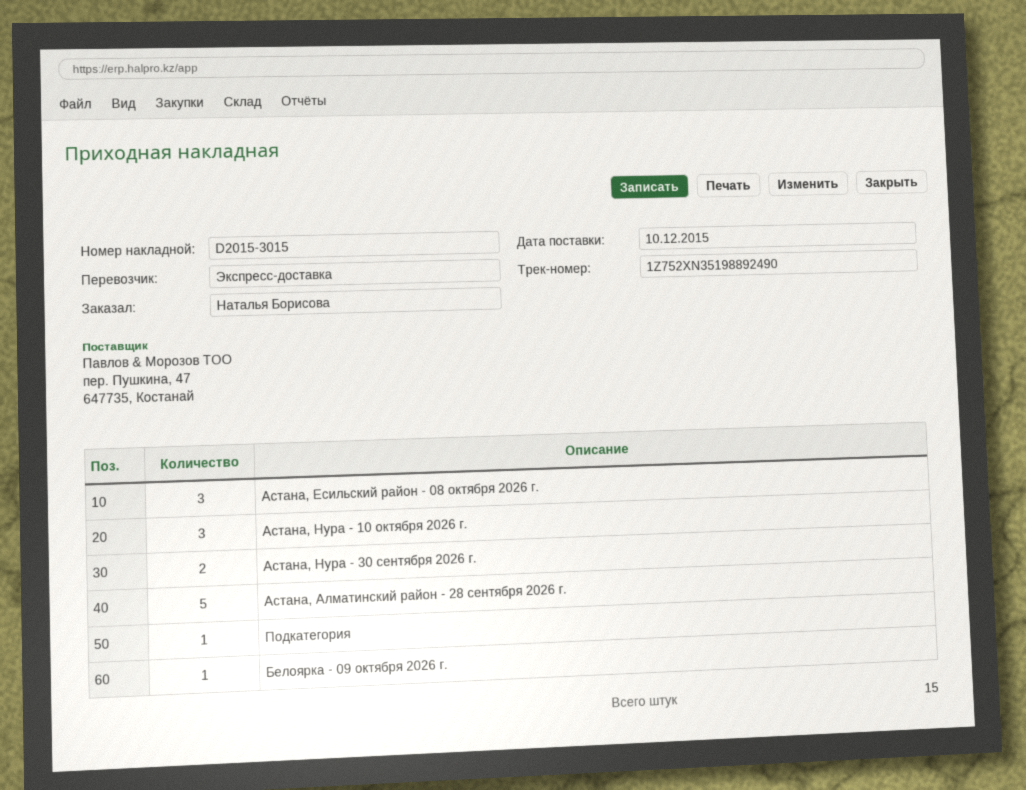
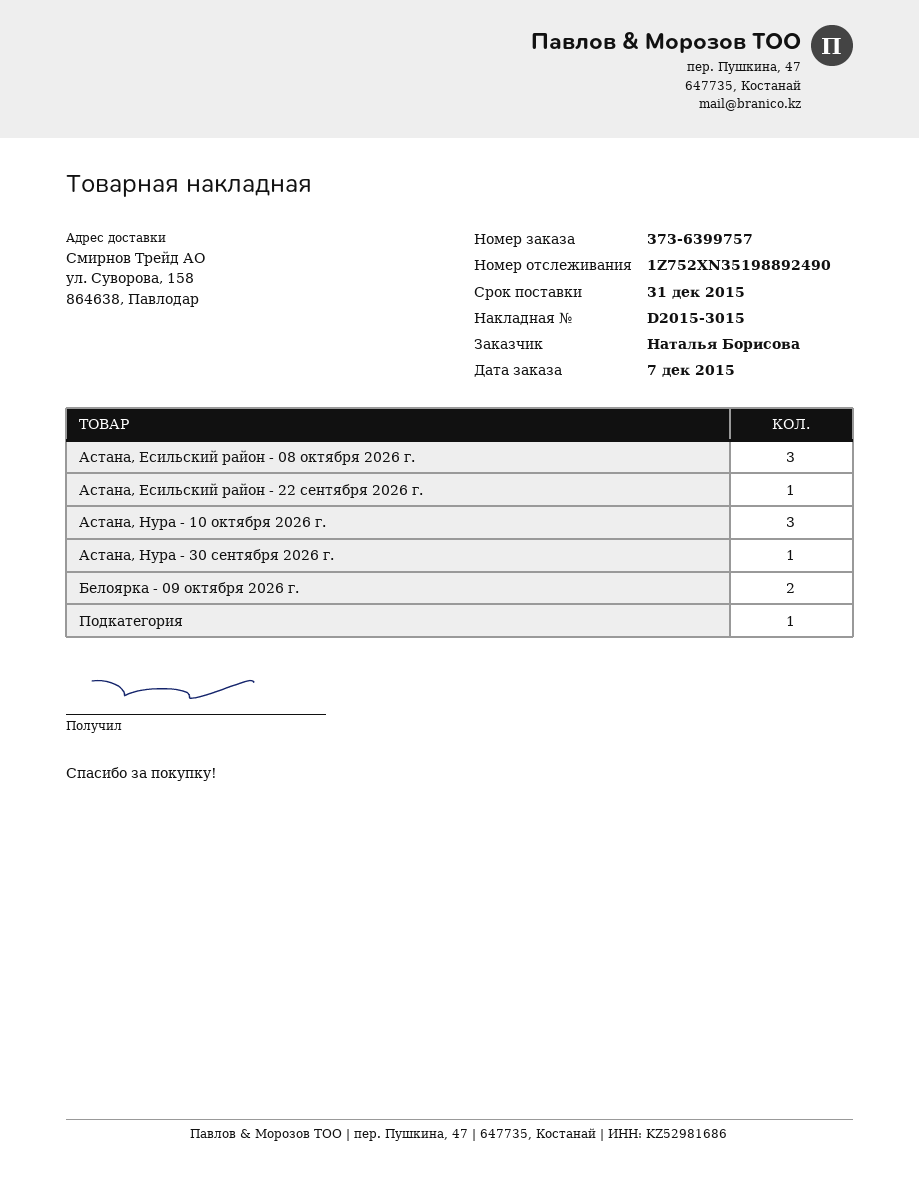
delivery date: 2015-12-10 -> 2015-12-31
Астана, Нура - 30 сентября 2026 г.: 2 -> 1
Астана, Алматинский район - 28 сентября 2026 г.: 5 -> none
Белоярка - 09 октября 2026 г.: 1 -> 2
Астана, Есильский район - 22 сентября 2026 г.: none -> 1

